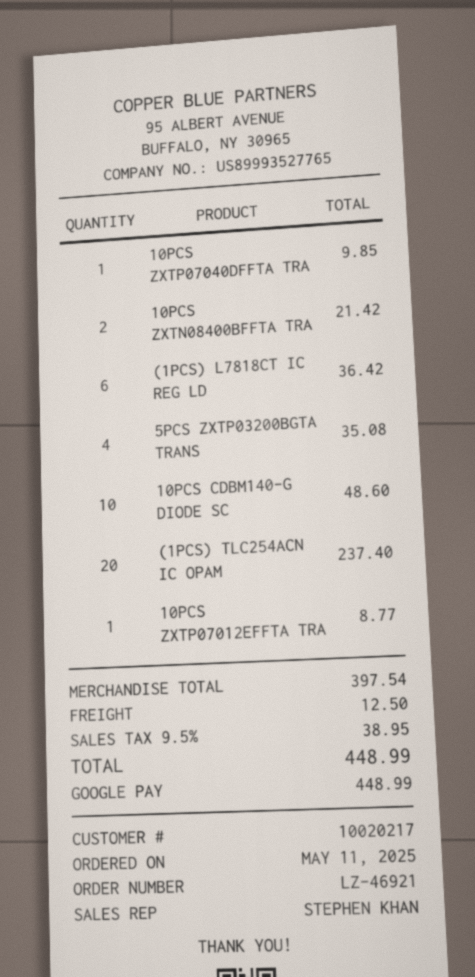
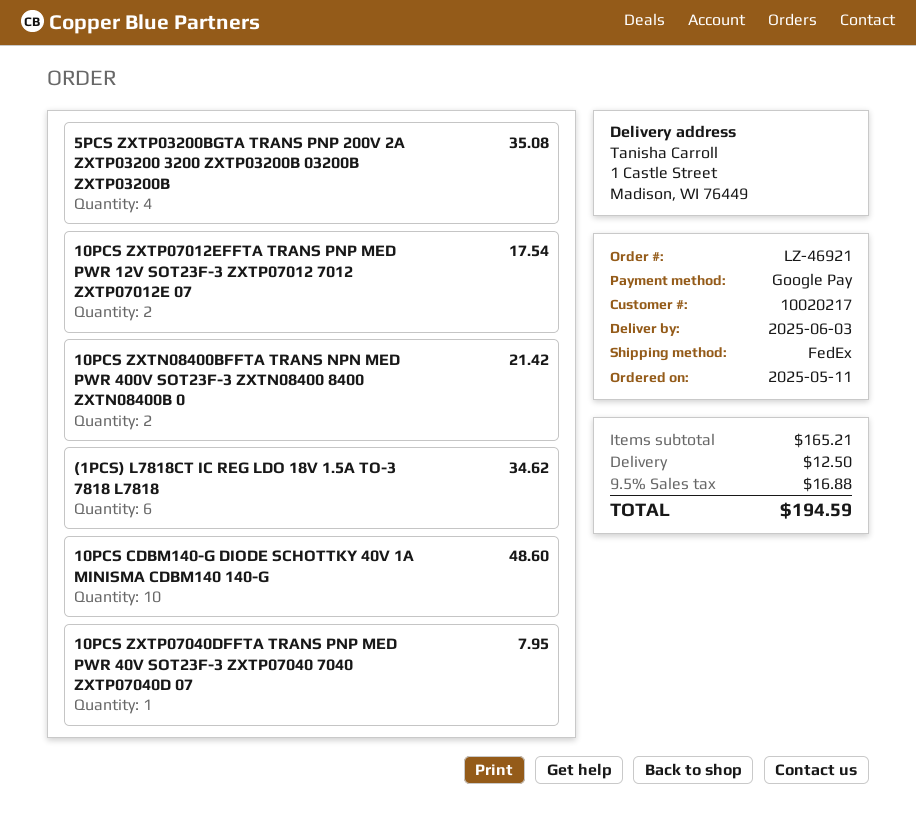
10PCS ZXTP07040DFFTA TRA: 1 for 9.85 -> 1 for 7.95
(1PCS) L7818CT IC REG LD: 6 for 36.42 -> 6 for 34.62
(1PCS) TLC254ACN IC OPAM: 20 for 237.40 -> none
10PCS ZXTP07012EFFTA TRA: 1 for 8.77 -> 2 for 17.54
subtotal: 397.54 -> 165.21
tax: 9.5% = 38.95 -> 9.5% = 16.88
total: 448.99 -> 194.59

